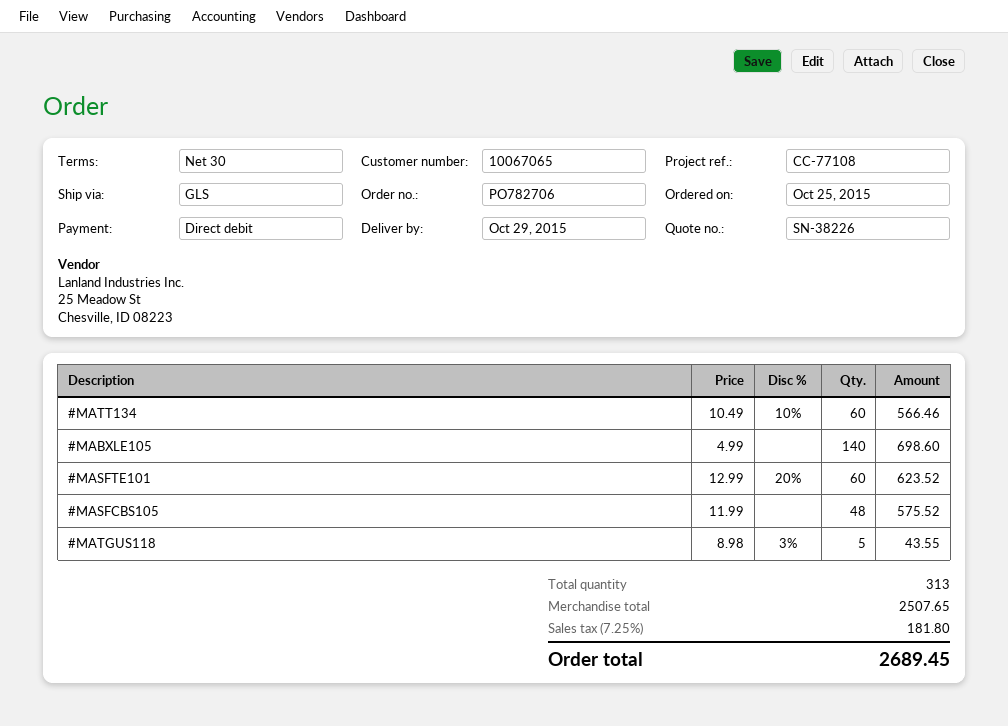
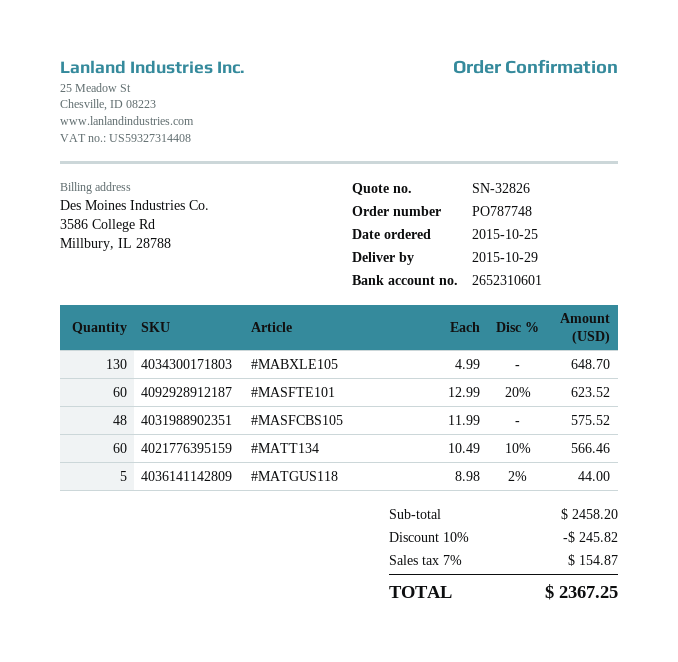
quote number: SN-38226 -> SN-32826
order number: PO782706 -> PO787748
#MABXLE105: 140 x 4.99 = 698.60 -> 130 x 4.99 = 648.70
#MATGUS118: 5 x 8.98 - 3% = 43.55 -> 5 x 8.98 - 2% = 44.00
subtotal: 2507.65 -> 2458.20
discount: none -> 10% = 245.82
tax: 7.25% = 181.80 -> 7% = 154.87
total: 2689.45 -> 2367.25

